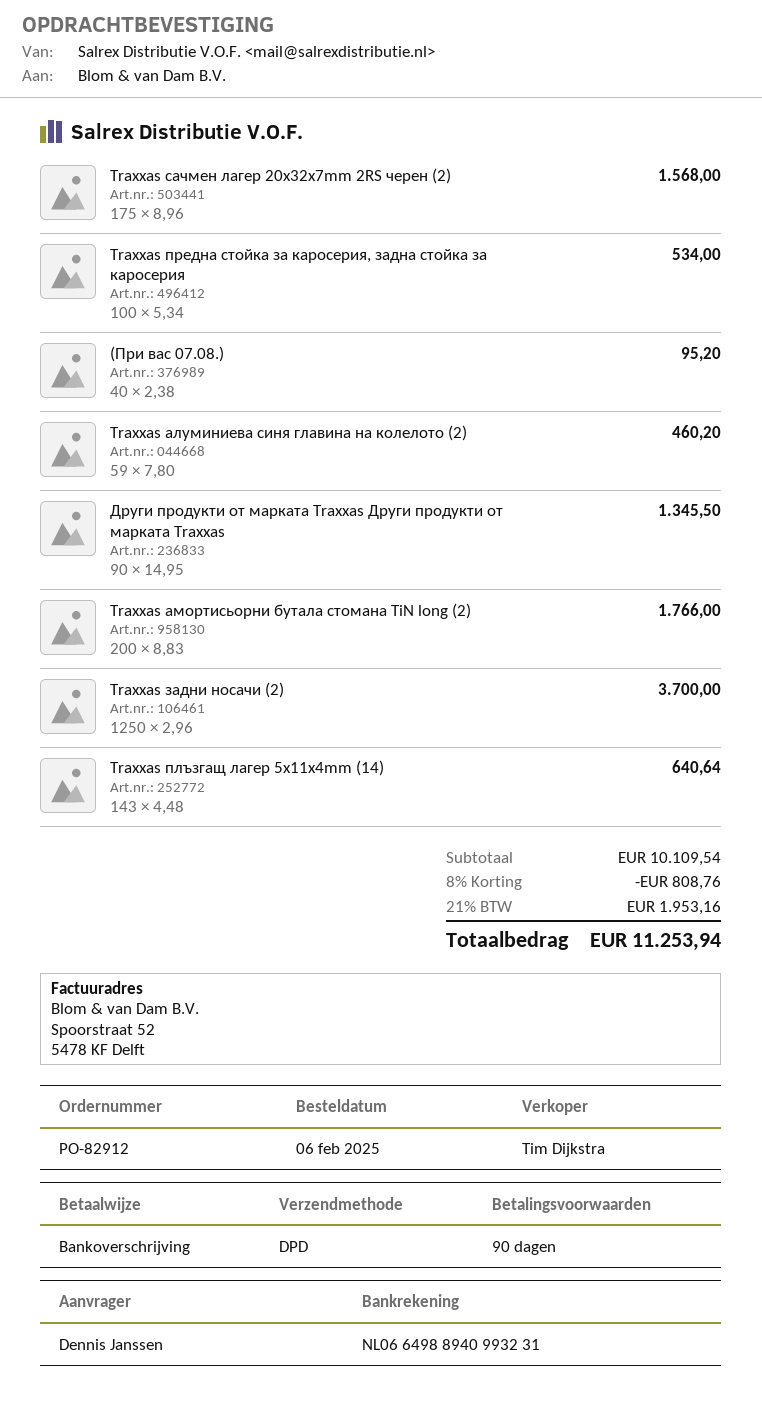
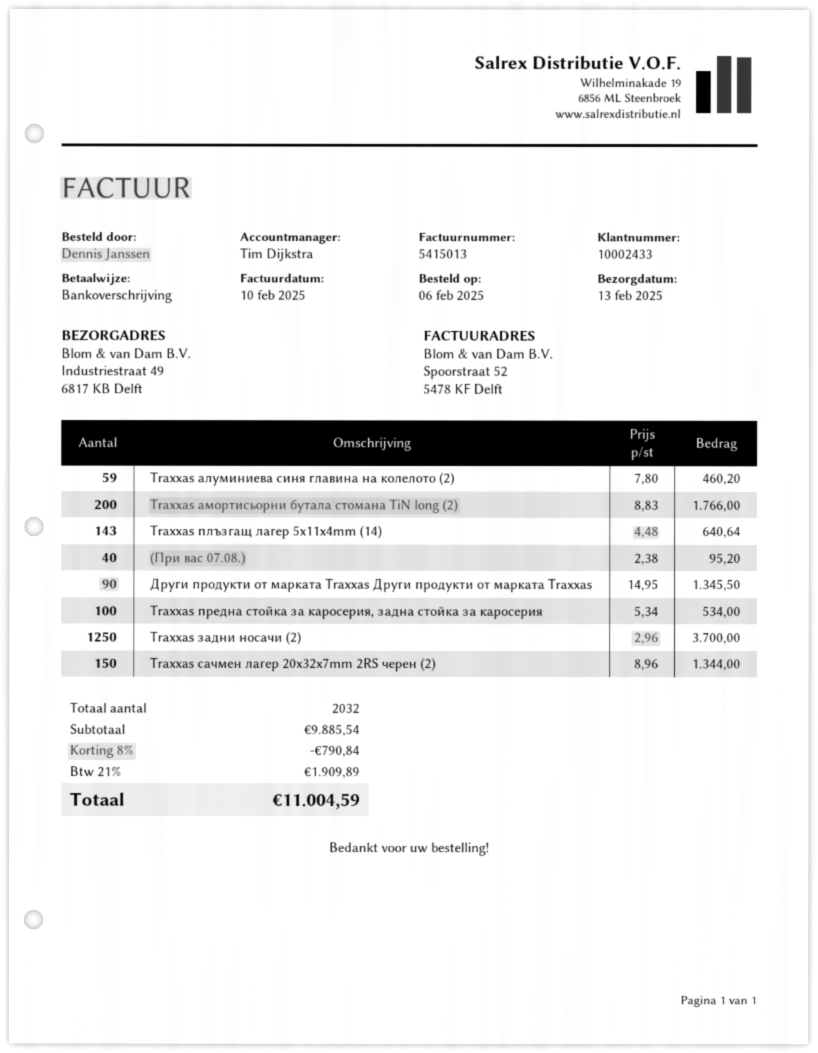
Traxxas сачмен лагер 20x32x7mm 2RS черен (2): 175 x 8.96 = 1568.00 -> 150 x 8.96 = 1344.00
subtotal: 10109.54 -> 9885.54
discount: 8% = 808.76 -> 8% = 790.84
tax: 21% = 1953.16 -> 21% = 1909.89
total: 11253.94 -> 11004.59

